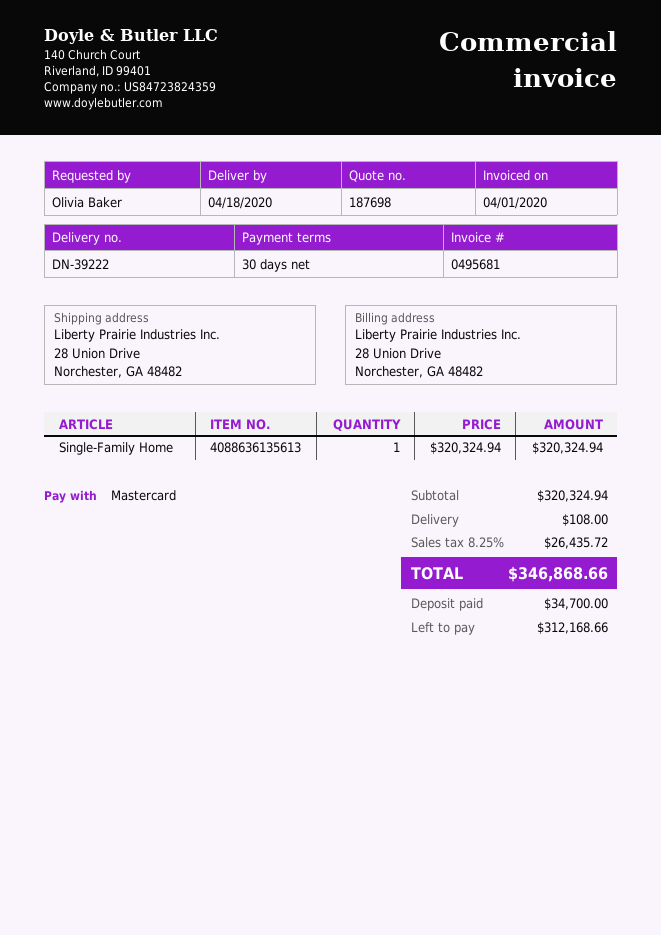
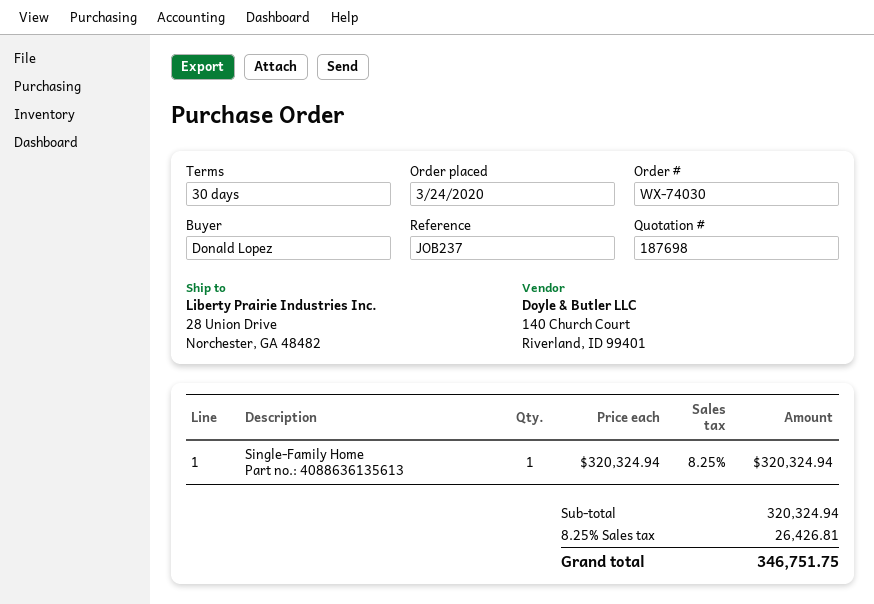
ordered by: Olivia Baker -> Donald Lopez
shipping: 108.00 -> none
tax: 8.25% = 26435.72 -> 8.25% = 26426.81
total: 346868.66 -> 346751.75

